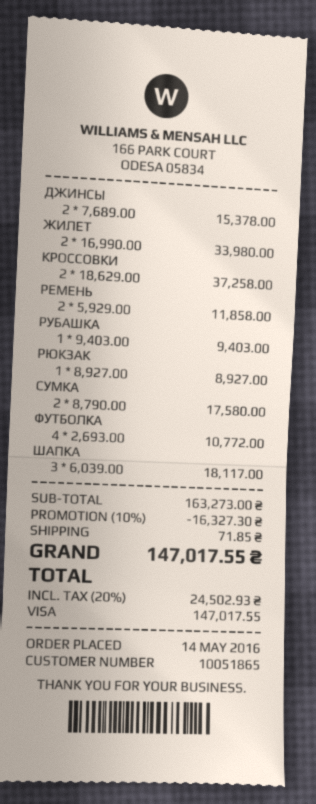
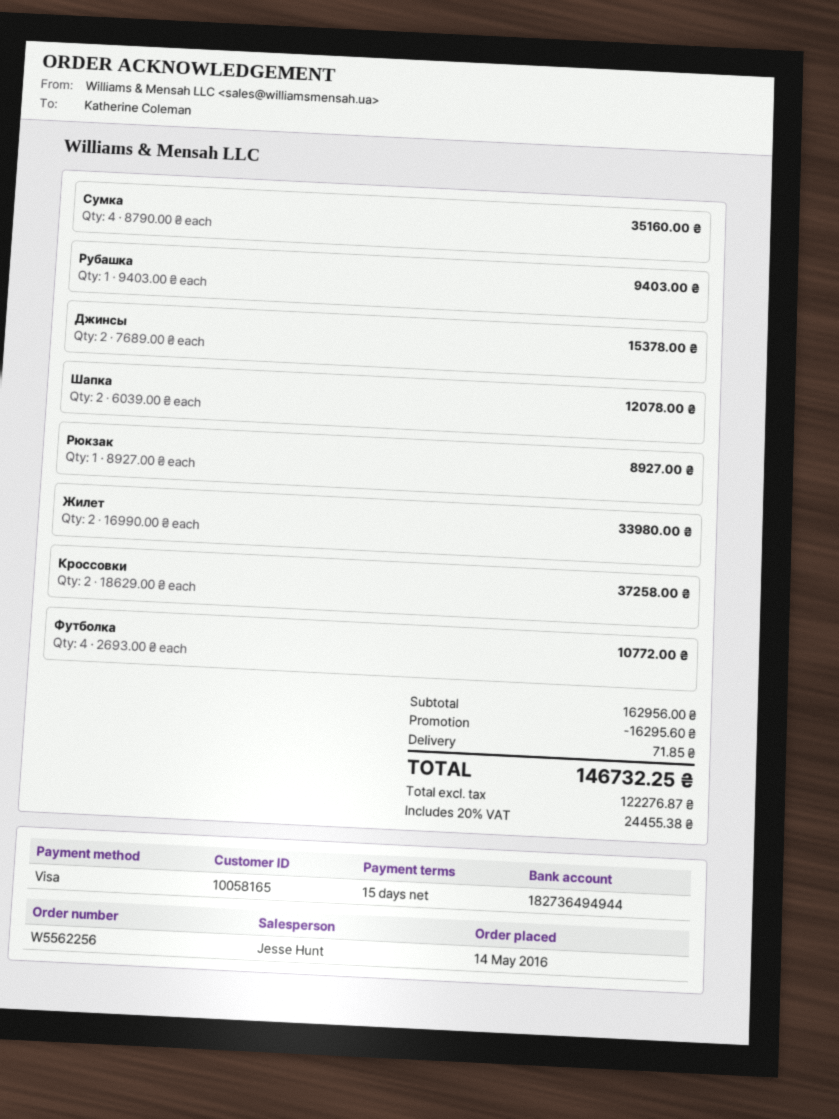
customer number: 10051865 -> 10058165
РЕМЕНЬ: 2 x 5929.00 = 11858.00 -> none
СУМКА: 2 x 8790.00 = 17580.00 -> 4 x 8790.00 = 35160.00
ШАПКА: 3 x 6039.00 = 18117.00 -> 2 x 6039.00 = 12078.00
subtotal: 163273.00 -> 162956.00
discount: 16327.30 -> 16295.60
tax: 20% = 24502.93 -> 20% = 24455.38
total: 147017.55 -> 146732.25

